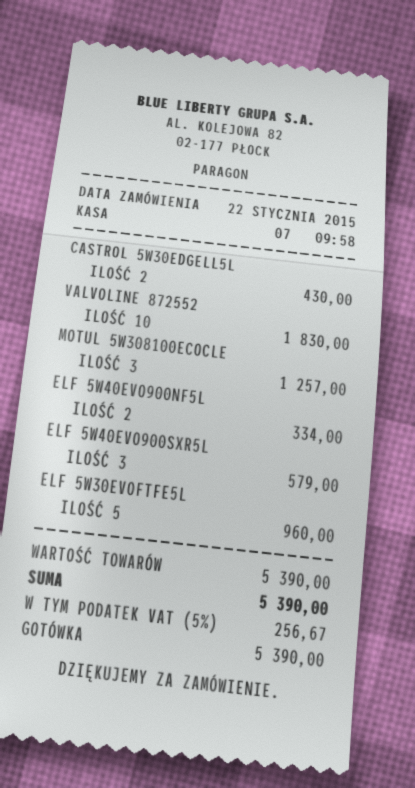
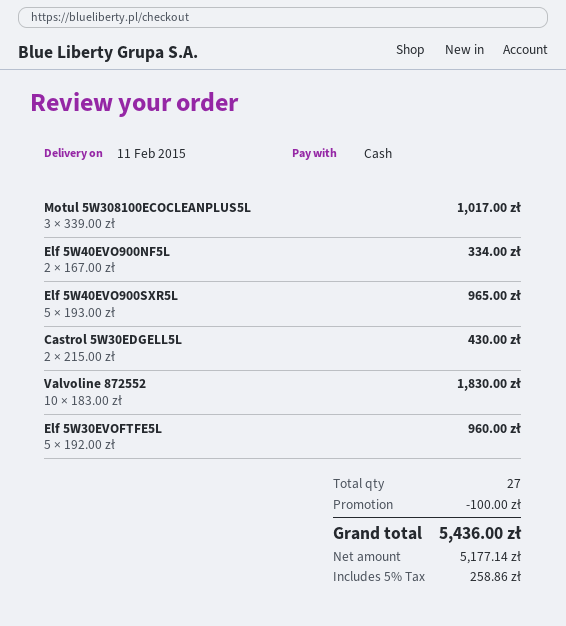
MOTUL 5W308100ECOCLE: 3 for 1257.00 -> 3 for 1017.00
ELF 5W40EVO900SXR5L: 3 for 579.00 -> 5 for 965.00
discount: none -> 100.00
tax: 5% = 256.67 -> 5% = 258.86
total: 5390.00 -> 5436.00

